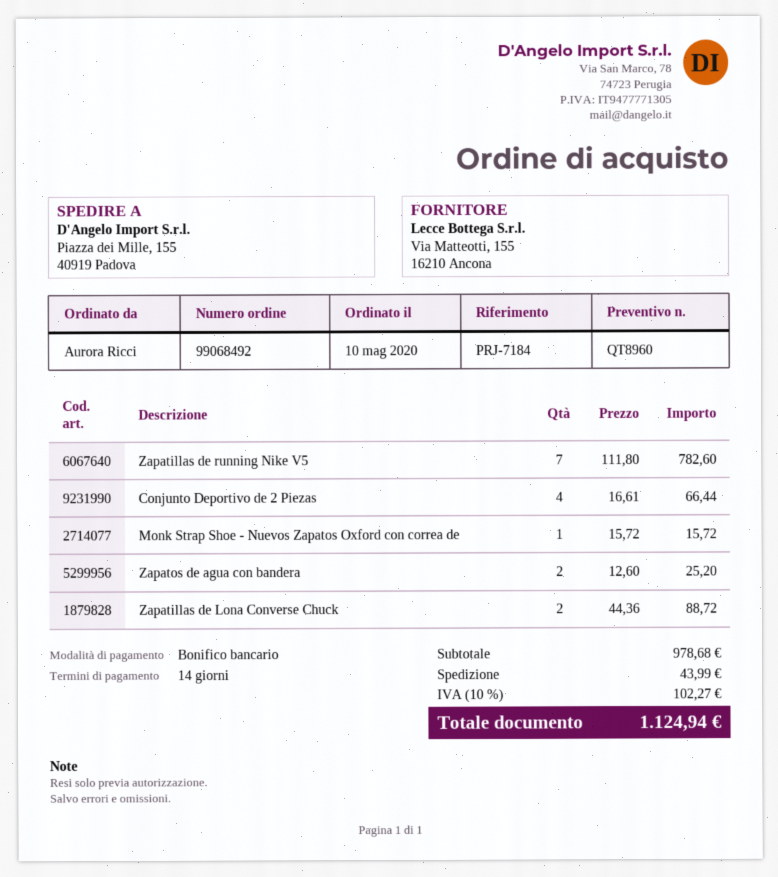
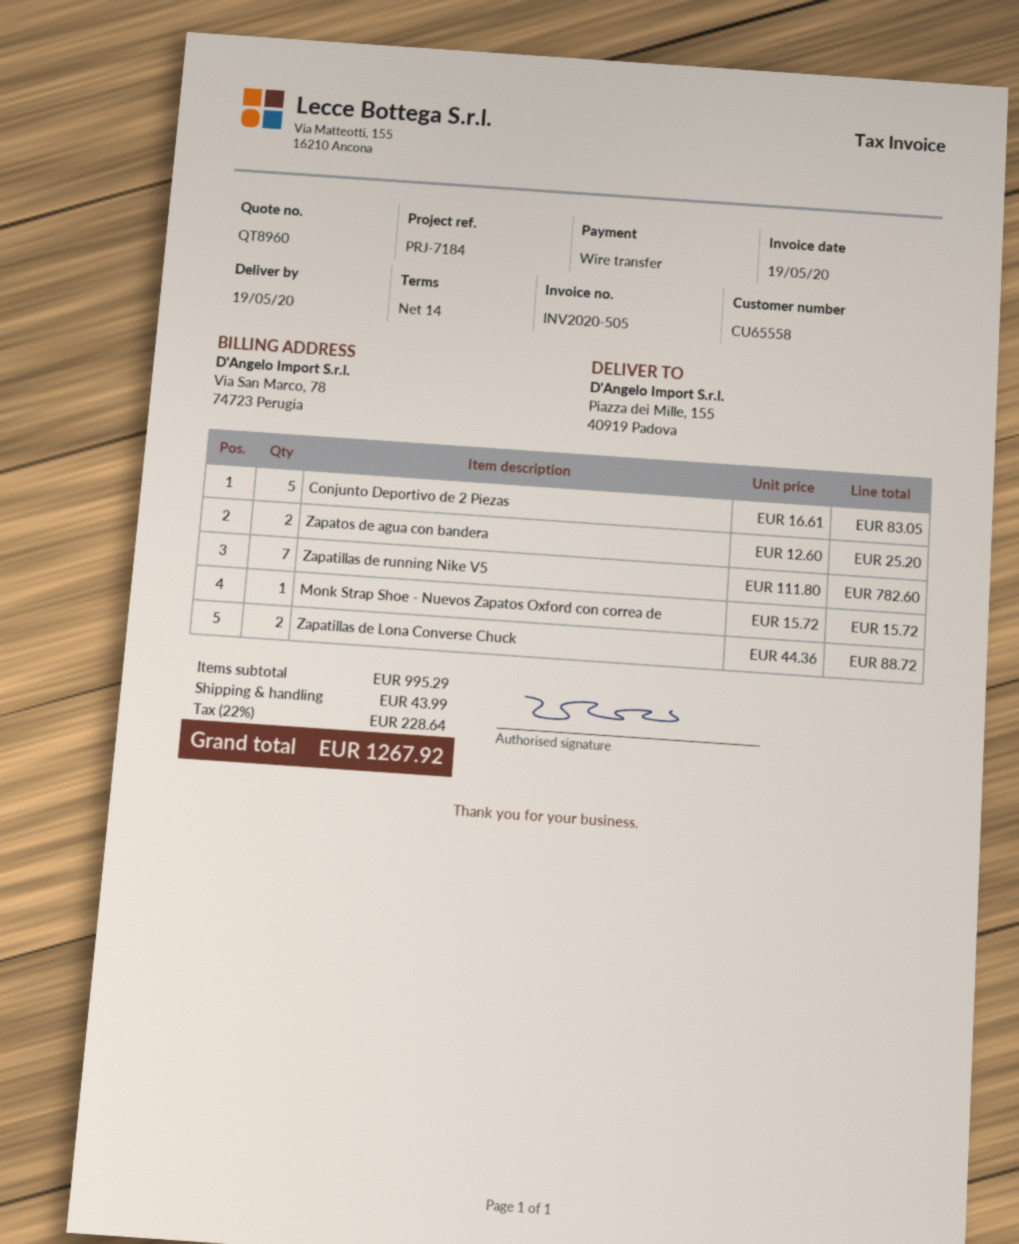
Conjunto Deportivo de 2 Piezas: 4 x 16.61 = 66.44 -> 5 x 16.61 = 83.05
subtotal: 978.68 -> 995.29
tax: 10% = 102.27 -> 22% = 228.64
total: 1124.94 -> 1267.92

